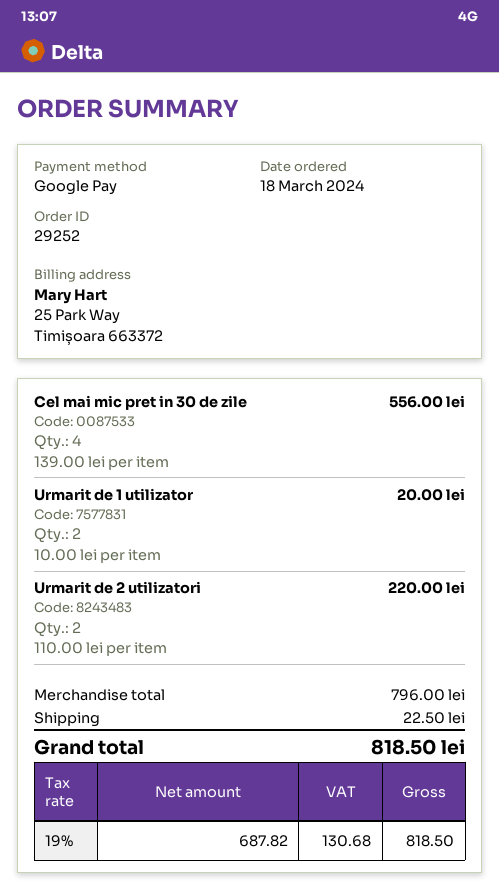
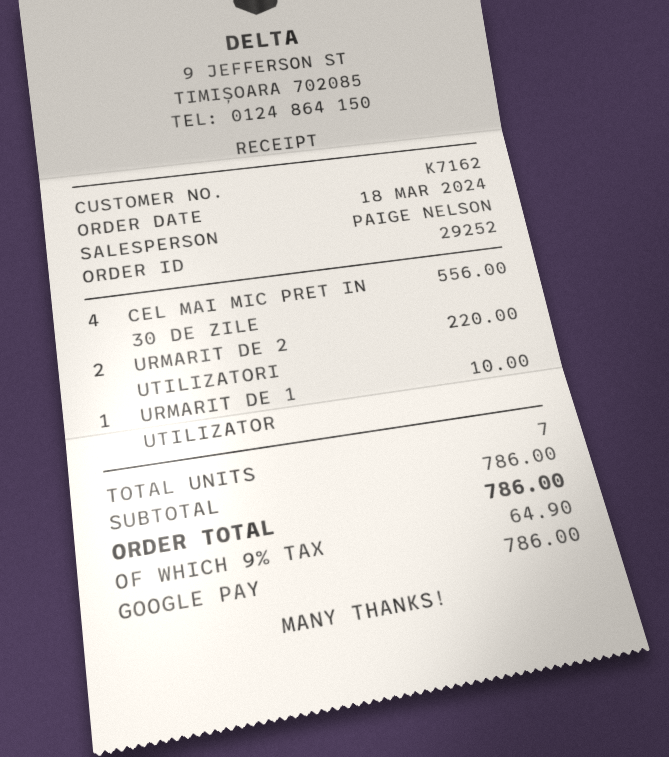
Urmarit de 1 utilizator: 2 for 20.00 -> 1 for 10.00
subtotal: 796.00 -> 786.00
shipping: 22.50 -> none
tax: 19% = 130.68 -> 9% = 64.90
total: 818.50 -> 786.00

